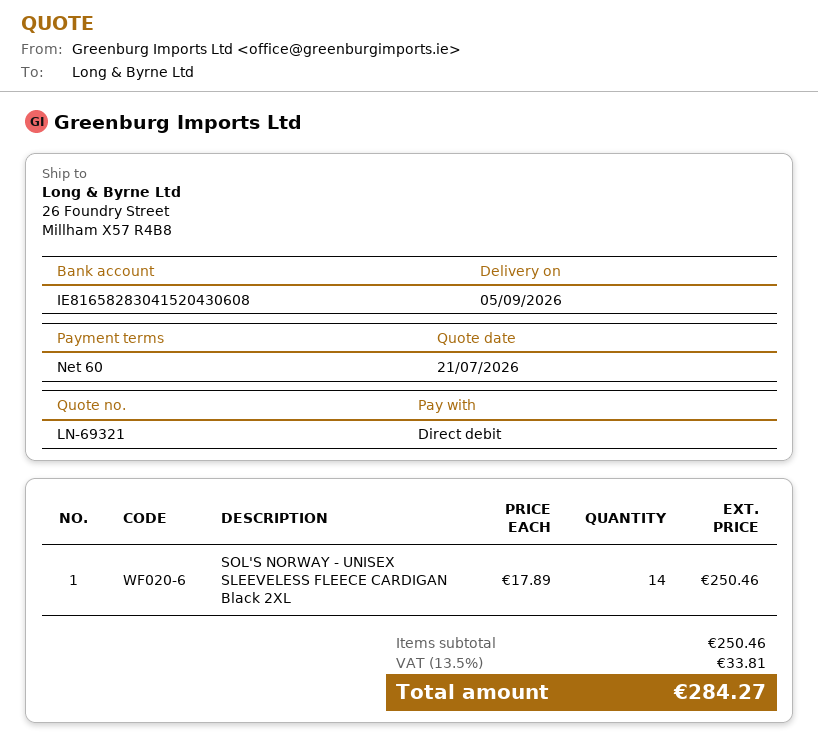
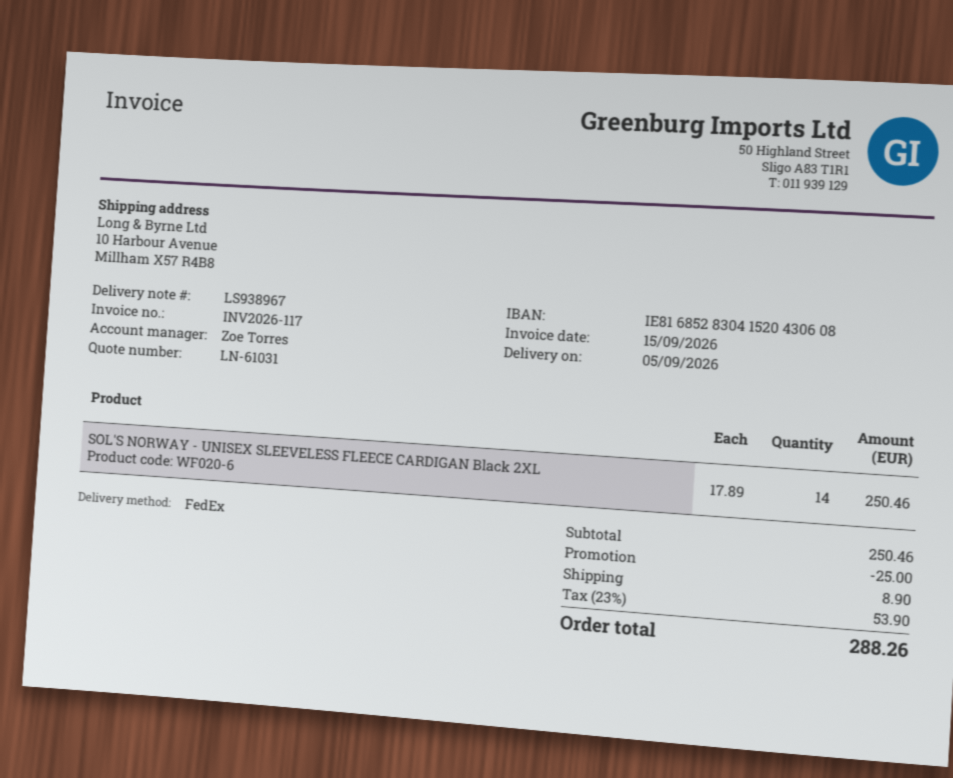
quote number: LN-69321 -> LN-61031
bank account: IE81658283041520430608 -> IE81685283041520430608
ship to: 26 Foundry Street, Millham X57 R4B8 -> 10 Harbour Avenue, Millham X57 R4B8
discount: none -> 25.00
shipping: none -> 8.90
tax: 13.5% = 33.81 -> 23% = 53.90
total: 284.27 -> 288.26

